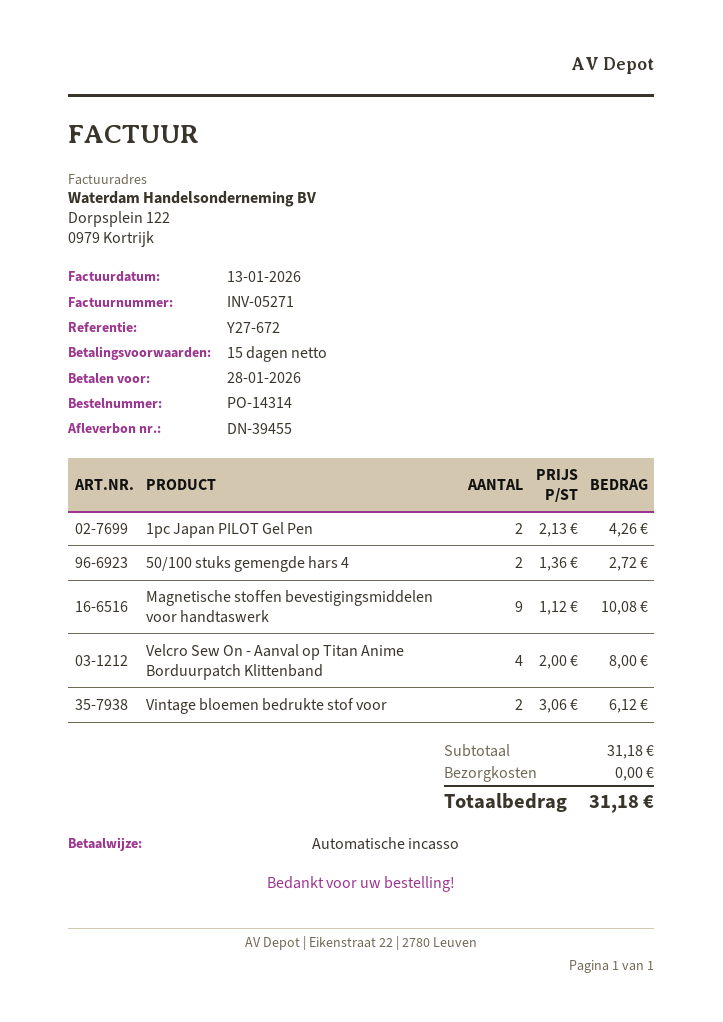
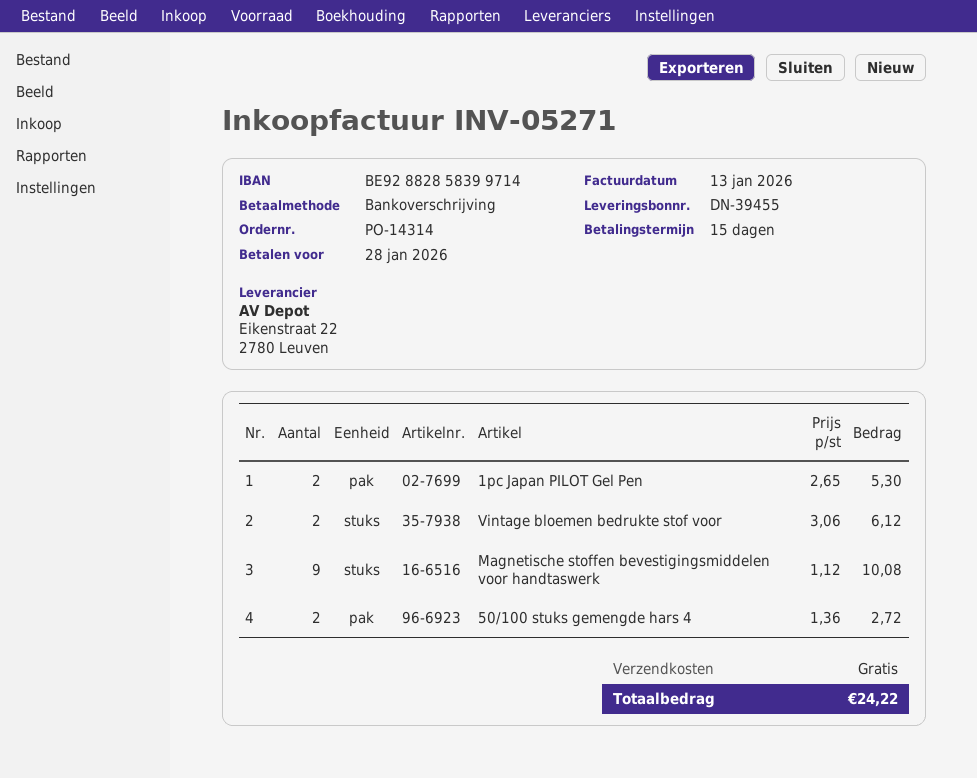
payment method: direct debit -> bank transfer
1pc Japan PILOT Gel Pen: 2 x 2.13 = 4.26 -> 2 x 2.65 = 5.30
Velcro Sew On - Aanval op Titan Anime Borduurpatch Klittenband: 4 x 2.00 = 8.00 -> none
total: 31.18 -> 24.22

